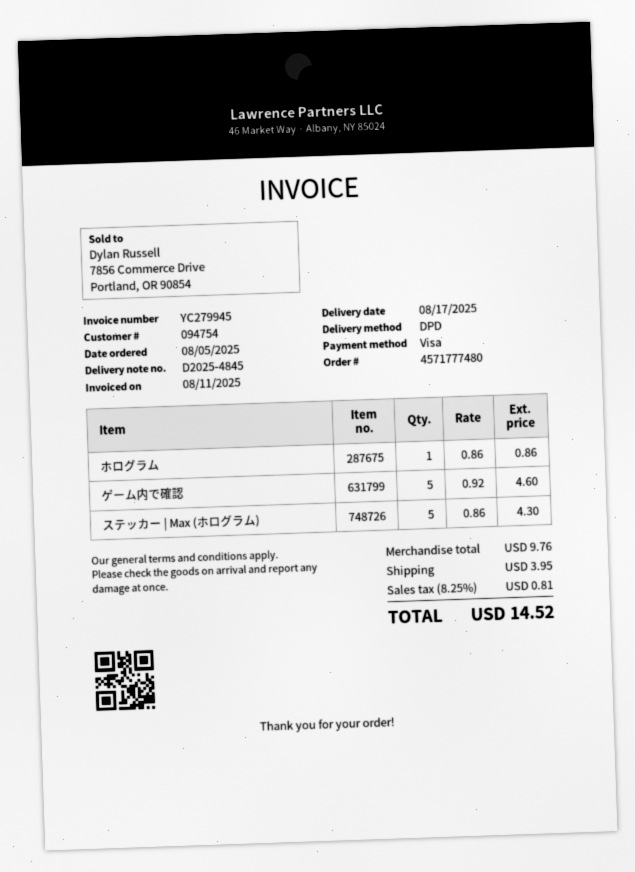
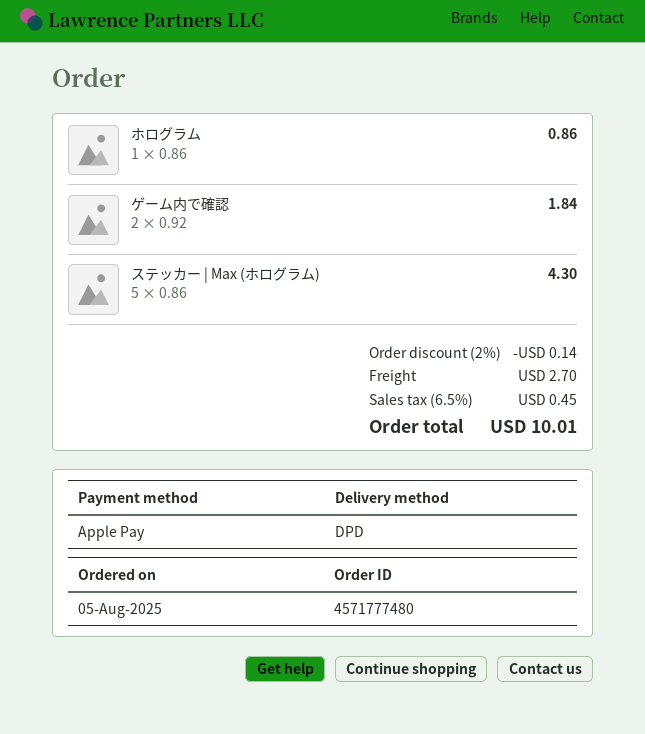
payment method: Visa -> Apple Pay
ゲーム内で確認: 5 x 0.92 = 4.60 -> 2 x 0.92 = 1.84
discount: none -> 2% = 0.14
shipping: 3.95 -> 2.70
tax: 8.25% = 0.81 -> 6.5% = 0.45
total: 14.52 -> 10.01

